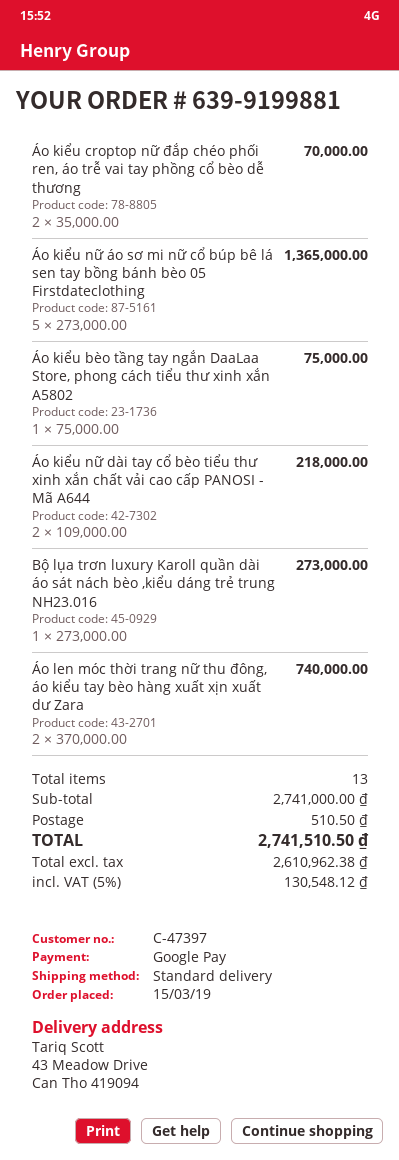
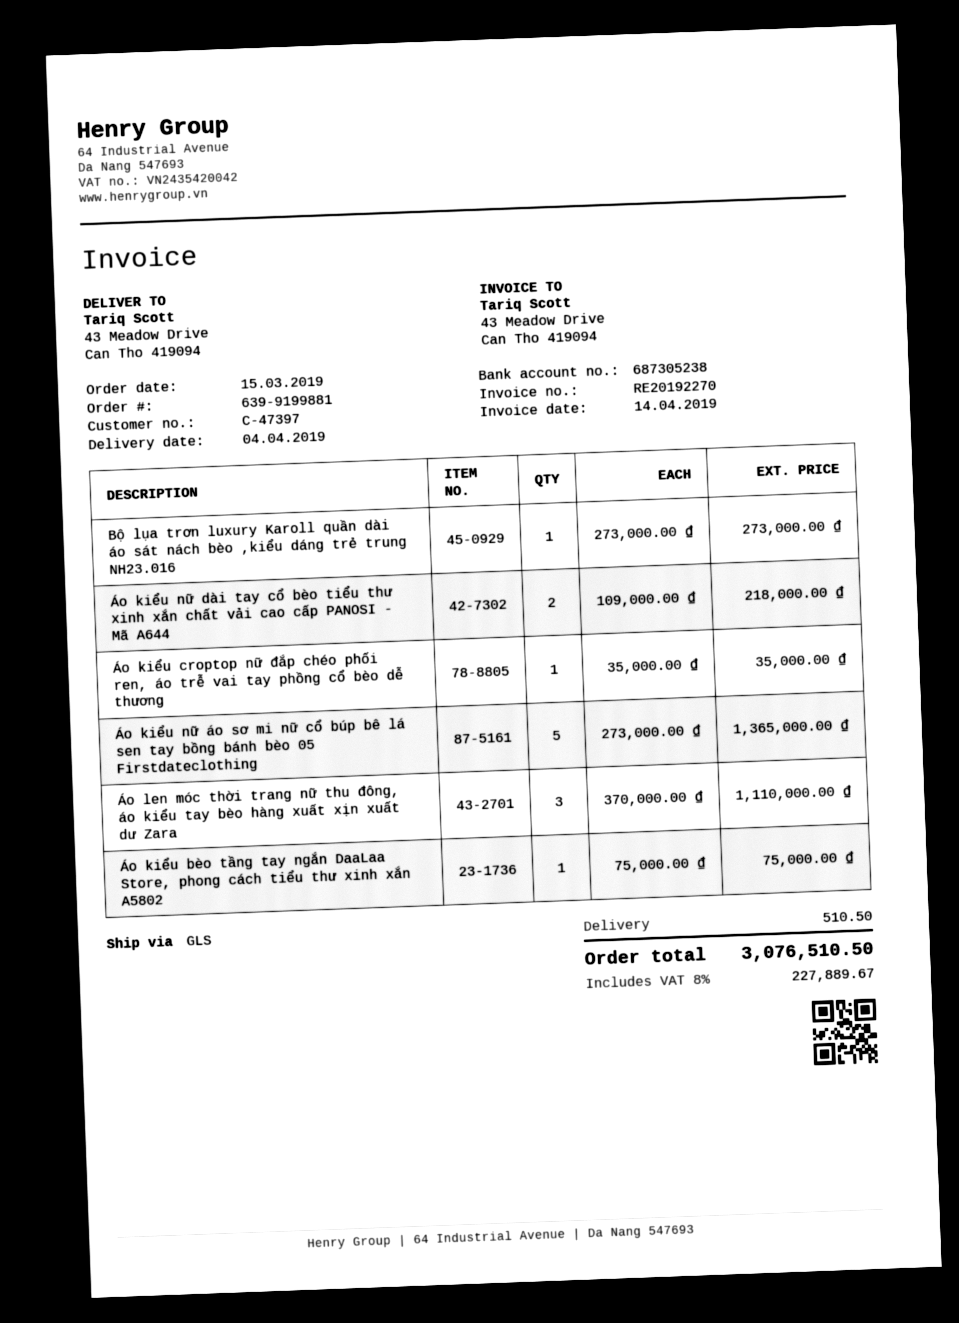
shipping method: standard -> GLS
Áo kiểu croptop nữ đắp chéo phối ren, áo trễ vai tay phồng cổ bèo dễ thương: 2 x 35000.00 = 70000.00 -> 1 x 35000.00 = 35000.00
Áo len móc thời trang nữ thu đông, áo kiểu tay bèo hàng xuất xịn xuất dư Zara: 2 x 370000.00 = 740000.00 -> 3 x 370000.00 = 1110000.00
tax: 5% = 130548.12 -> 8% = 227889.67
total: 2741510.50 -> 3076510.50

